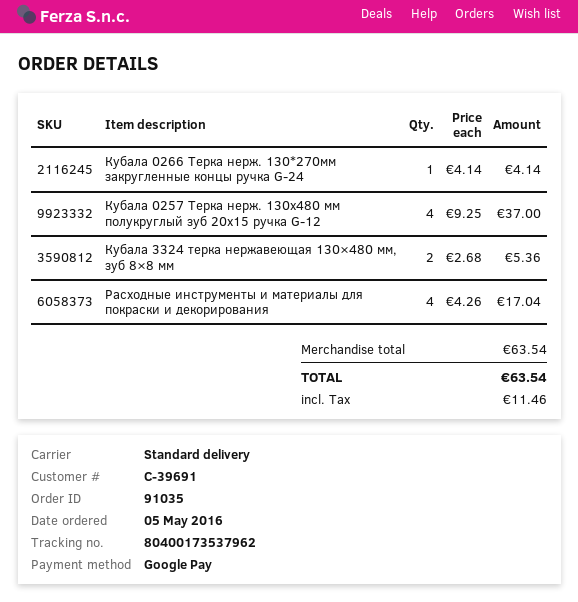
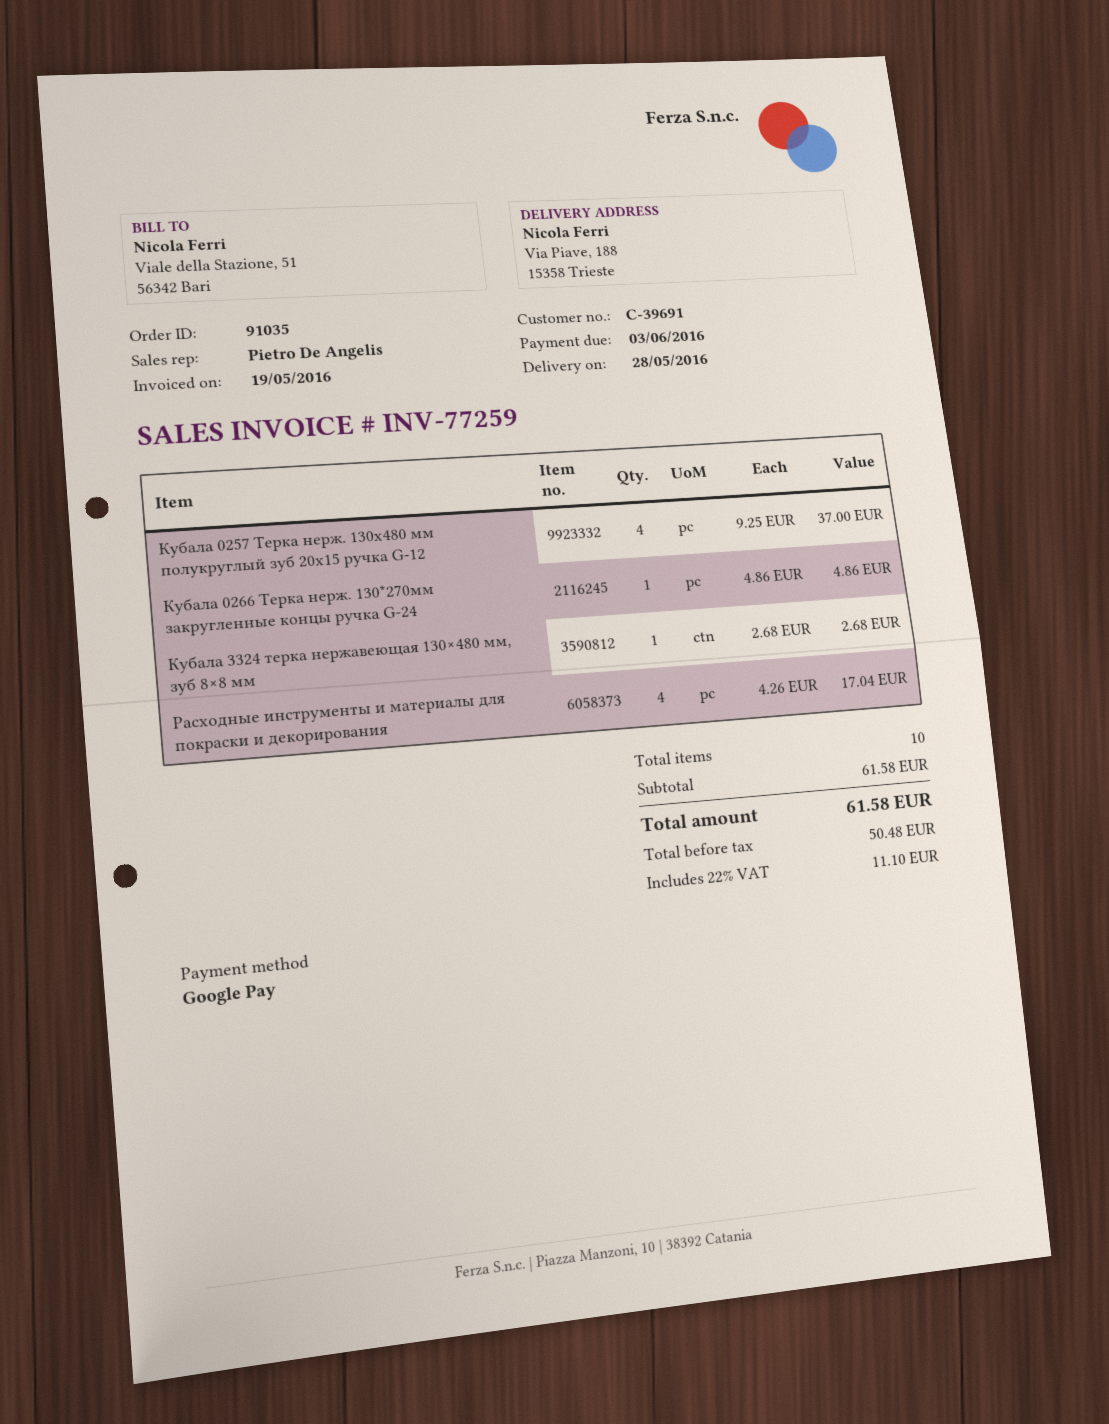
Кубала 0266 Терка нерж. 130*270мм закругленные концы ручка G-24: 1 x 4.14 = 4.14 -> 1 x 4.86 = 4.86
Кубала 3324 терка нержавеющая 130×480 мм, зуб 8×8 мм: 2 x 2.68 = 5.36 -> 1 x 2.68 = 2.68
subtotal: 63.54 -> 61.58
tax: 11.46 -> 11.10
total: 63.54 -> 61.58

